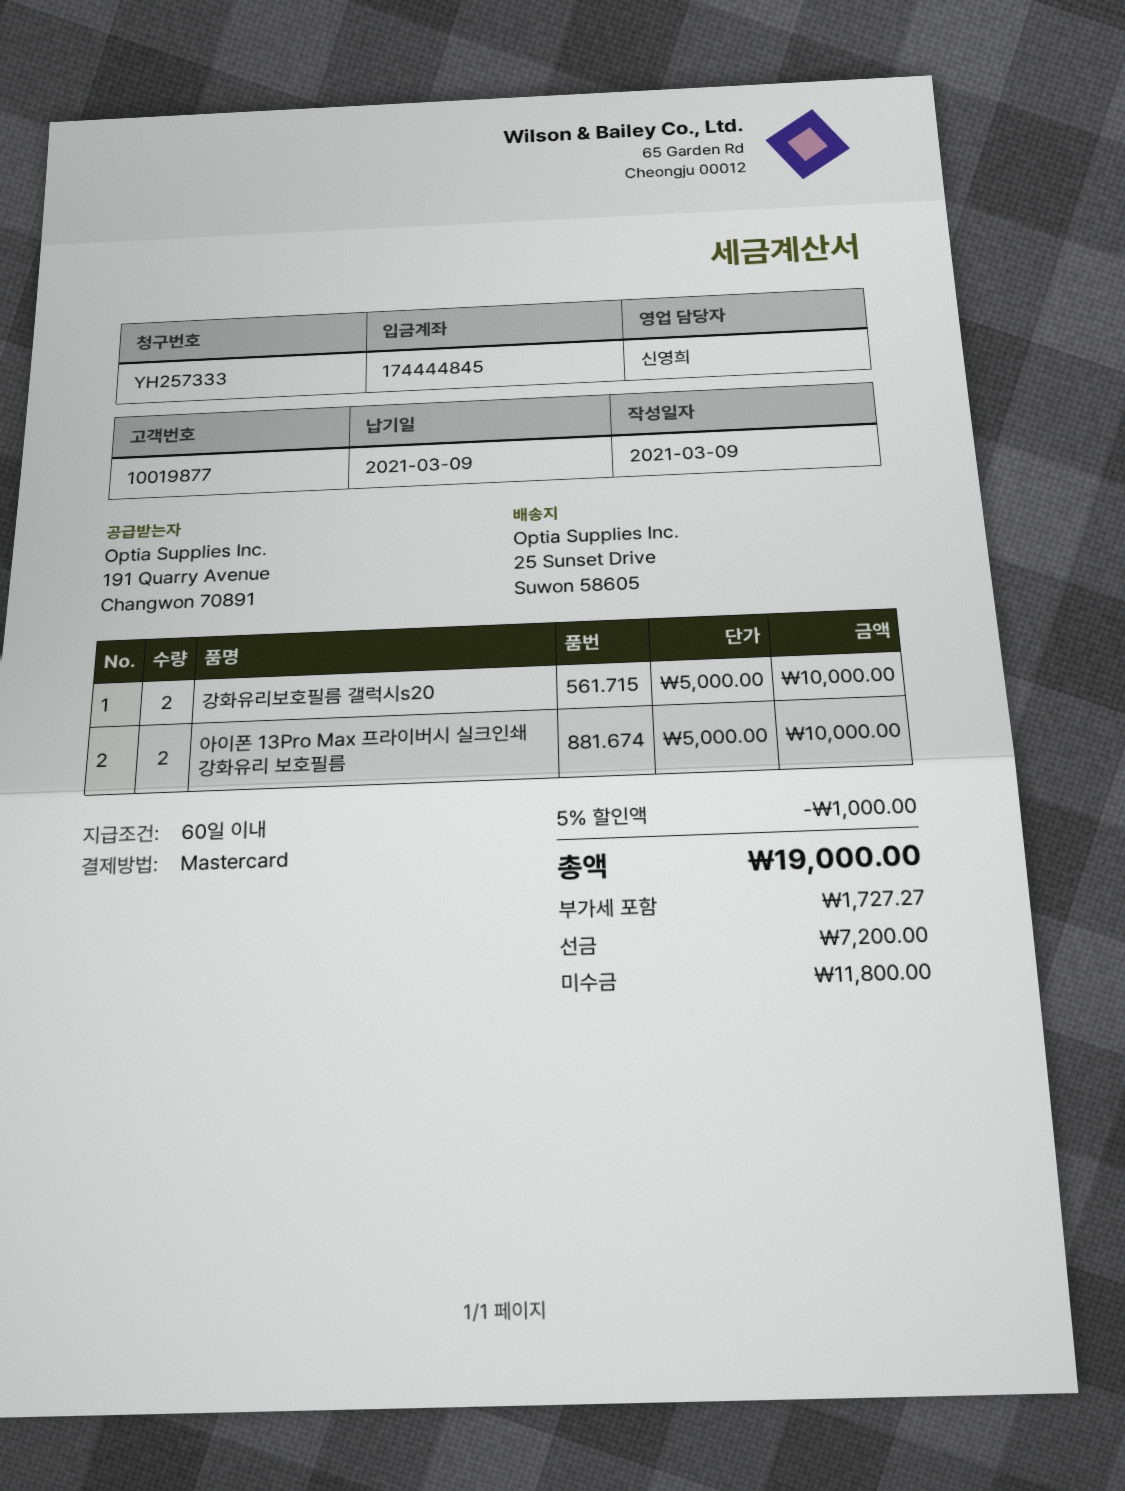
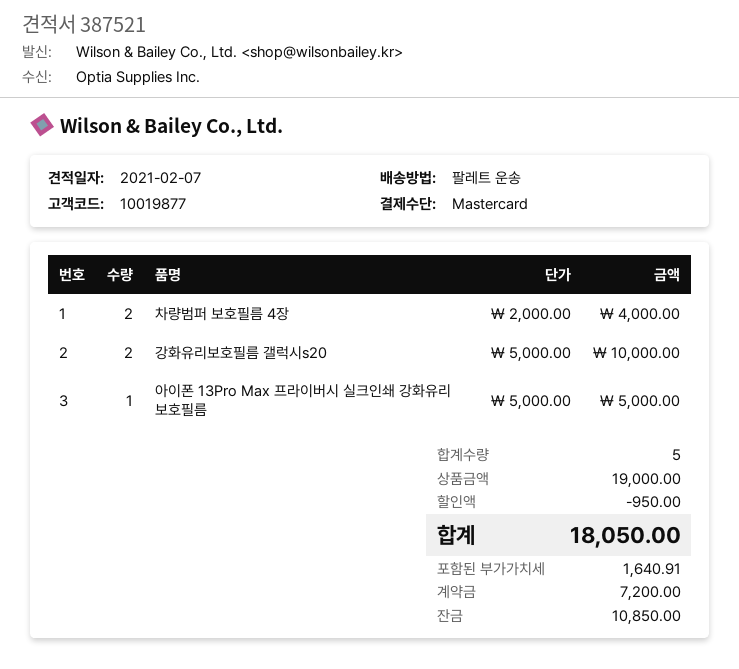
아이폰 13Pro Max 프라이버시 실크인쇄 강화유리 보호필름: 2 x 5000.00 = 10000.00 -> 1 x 5000.00 = 5000.00
차량범퍼 보호필름 4장: none -> 2 x 2000.00 = 4000.00
discount: 1000.00 -> 950.00
tax: 1727.27 -> 1640.91
total: 19000.00 -> 18050.00
balance: 11800.00 -> 10850.00

